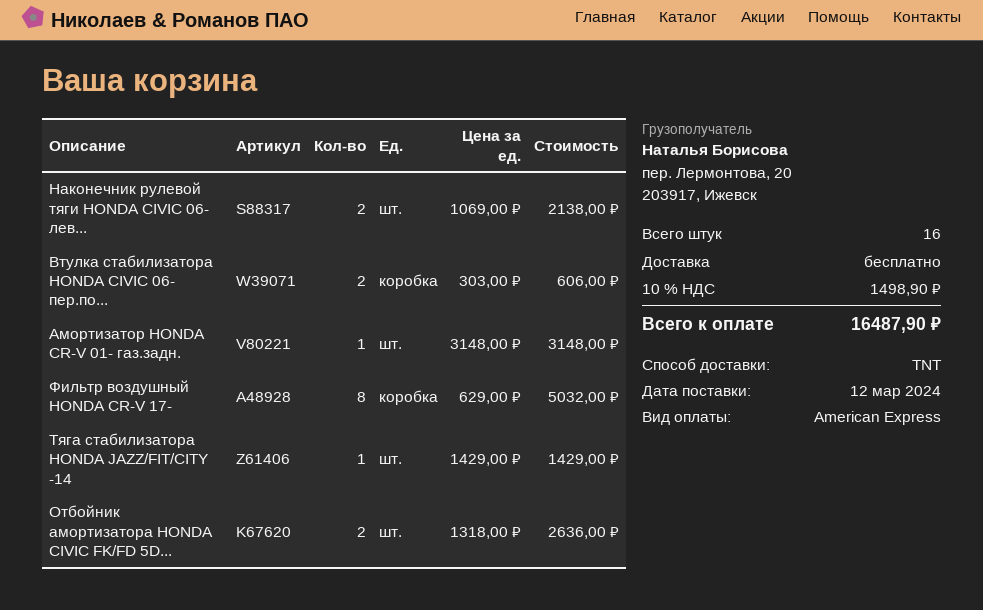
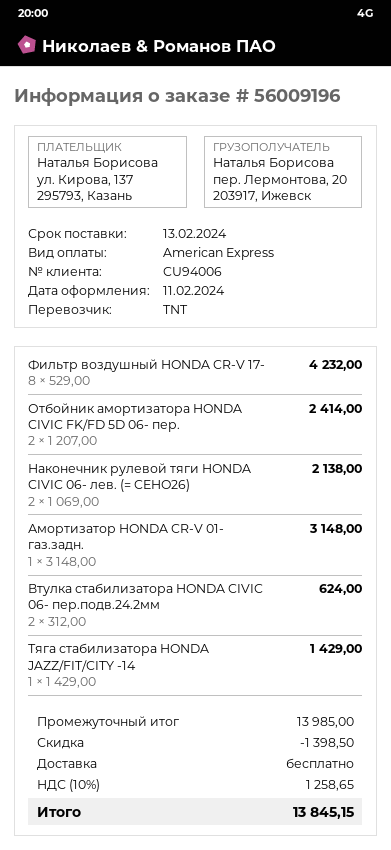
delivery date: 2024-03-12 -> 2024-02-13
Втулка стабилизатора HONDA CIVIC 06- пер.по...: 2 x 303.00 = 606.00 -> 2 x 312.00 = 624.00
Фильтр воздушный HONDA CR-V 17-: 8 x 629.00 = 5032.00 -> 8 x 529.00 = 4232.00
Отбойник амортизатора HONDA CIVIC FK/FD 5D...: 2 x 1318.00 = 2636.00 -> 2 x 1207.00 = 2414.00
discount: none -> 1398.50
tax: 10% = 1498.90 -> 10% = 1258.65
total: 16487.90 -> 13845.15

